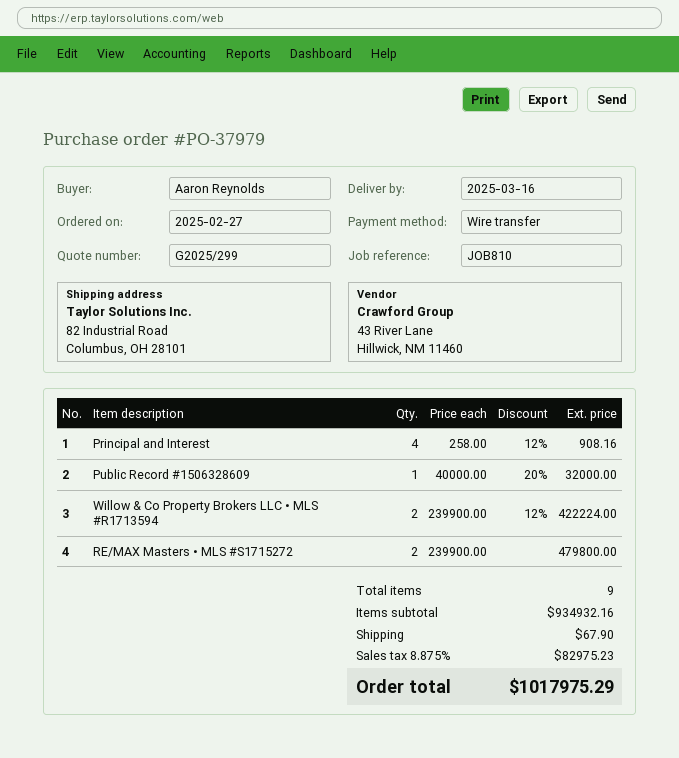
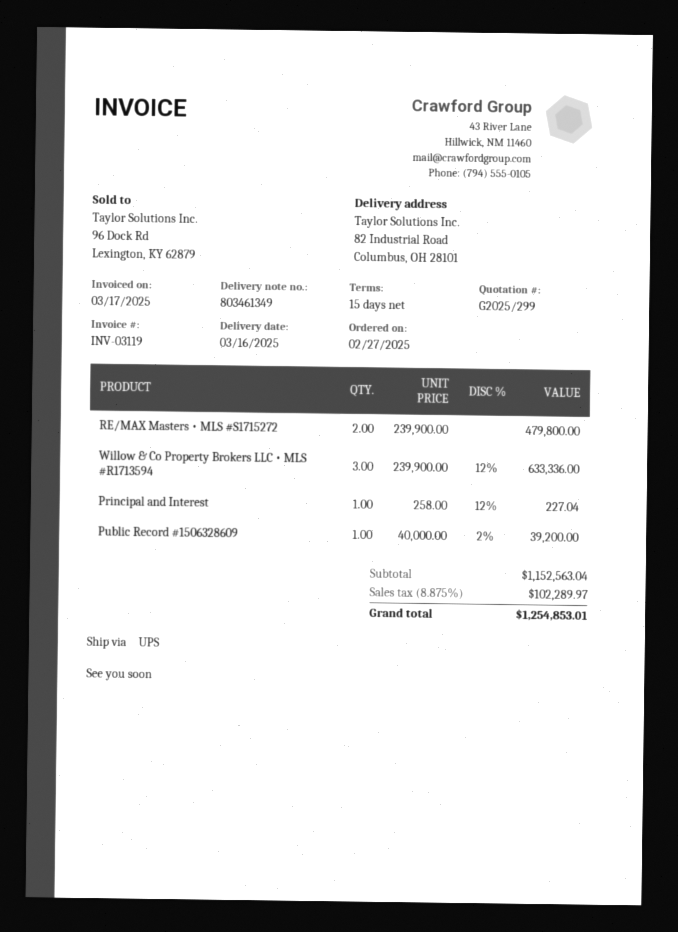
Principal and Interest: 4 x 258.00 - 12% = 908.16 -> 1 x 258.00 - 12% = 227.04
Public Record #1506328609: 1 x 40000.00 - 20% = 32000.00 -> 1 x 40000.00 - 2% = 39200.00
Willow & Co Property Brokers LLC • MLS #R1713594: 2 x 239900.00 - 12% = 422224.00 -> 3 x 239900.00 - 12% = 633336.00
subtotal: 934932.16 -> 1152563.04
shipping: 67.90 -> none
tax: 8.875% = 82975.23 -> 8.875% = 102289.97
total: 1017975.29 -> 1254853.01

